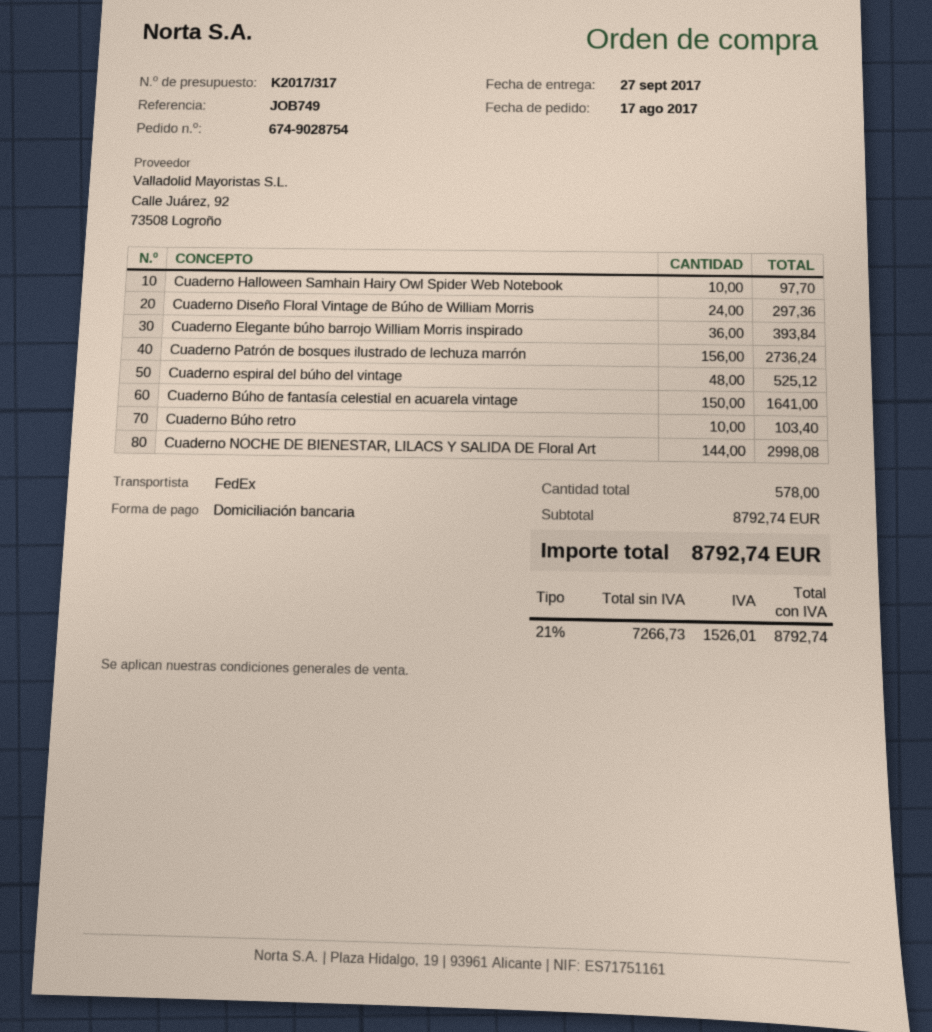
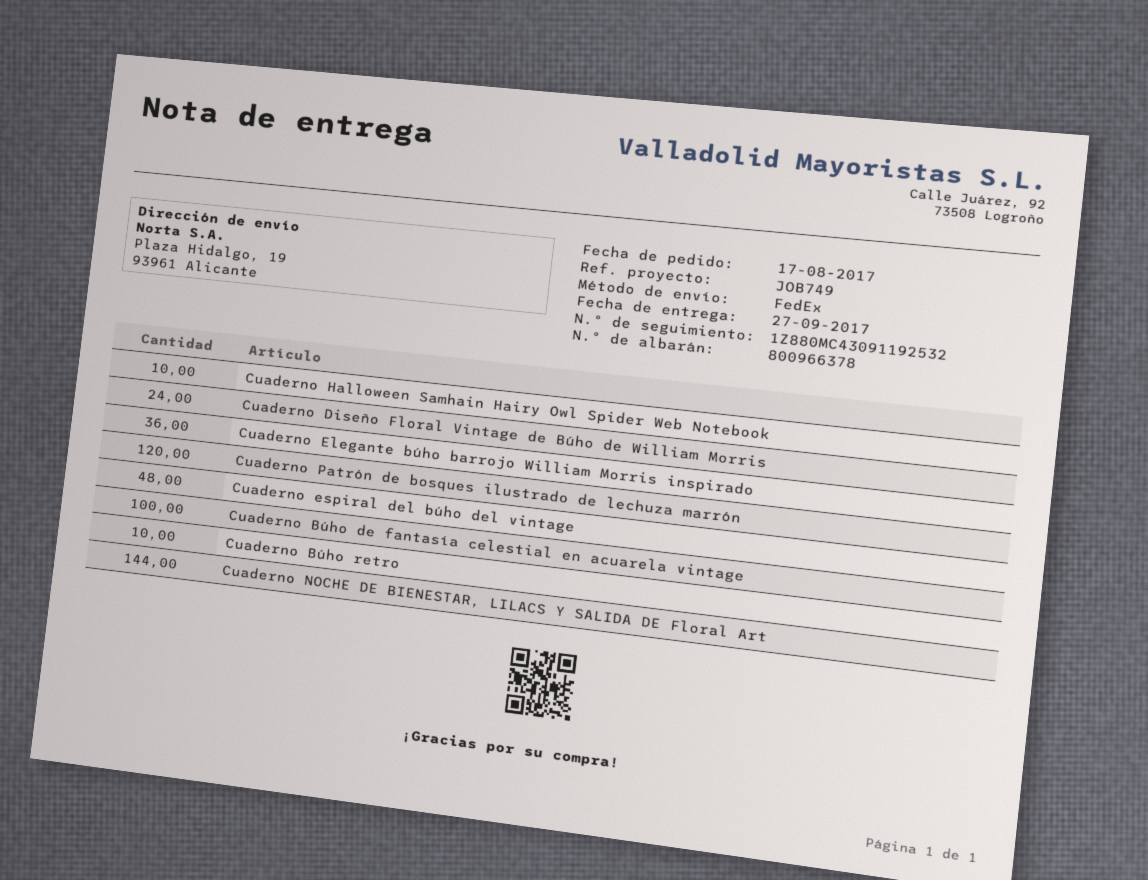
Cuaderno Patrón de bosques ilustrado de lechuza marrón: 156 -> 120
Cuaderno Búho de fantasía celestial en acuarela vintage: 150 -> 100

